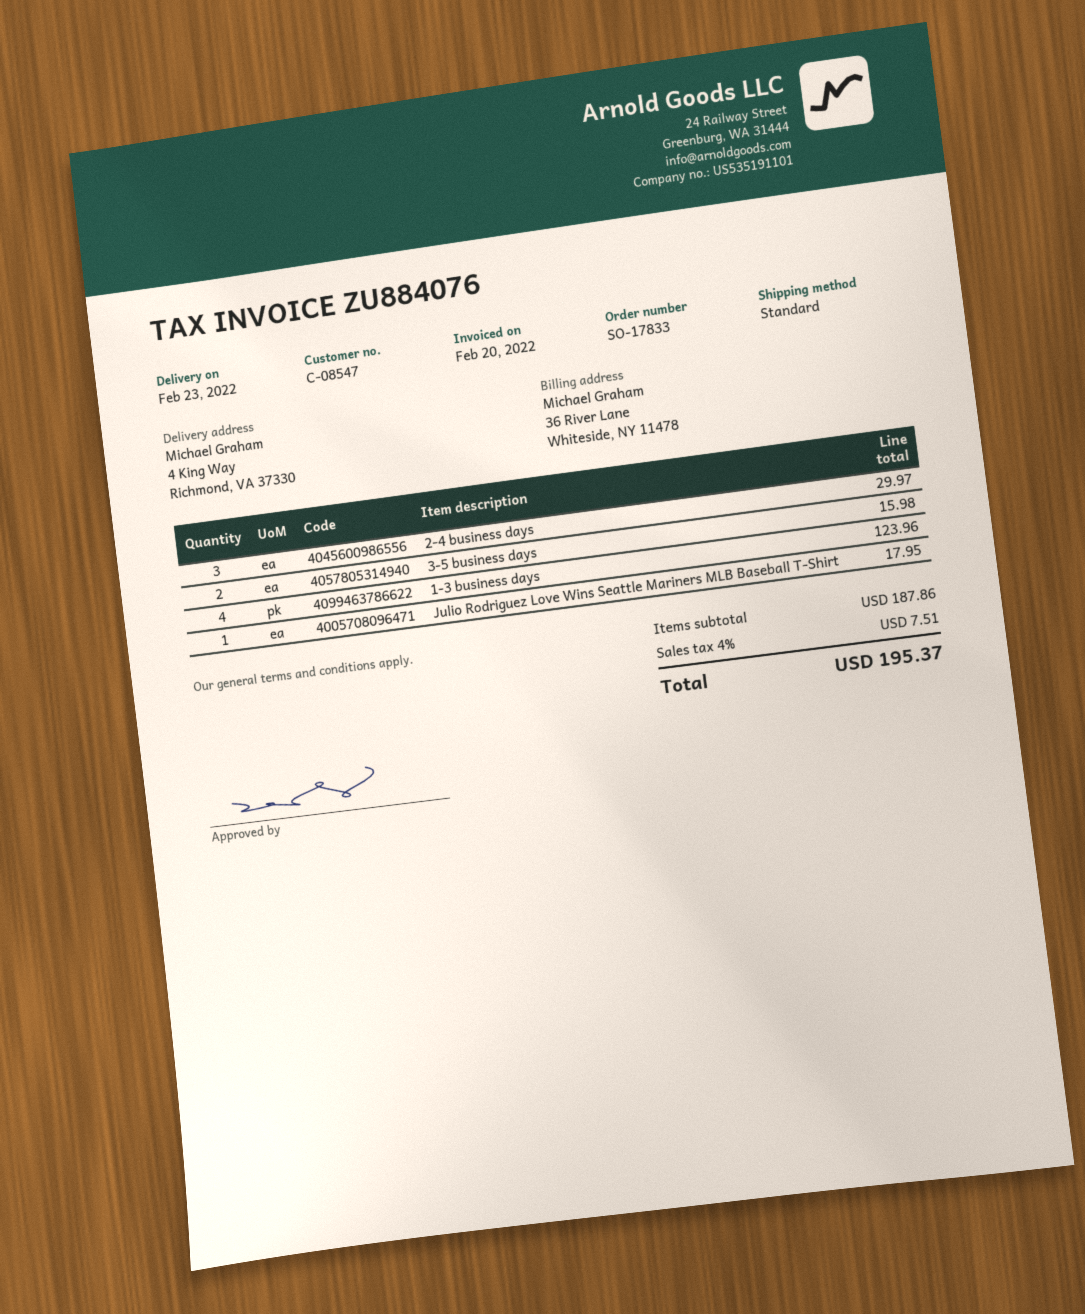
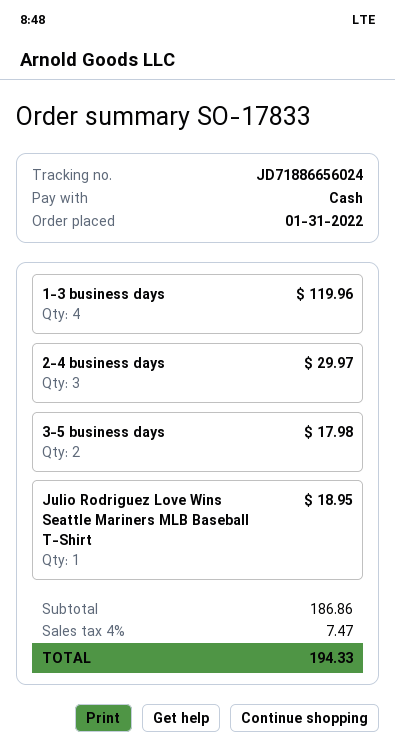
3-5 business days: 2 for 15.98 -> 2 for 17.98
1-3 business days: 4 for 123.96 -> 4 for 119.96
Julio Rodriguez Love Wins Seattle Mariners MLB Baseball T-Shirt: 1 for 17.95 -> 1 for 18.95
subtotal: 187.86 -> 186.86
tax: 4% = 7.51 -> 4% = 7.47
total: 195.37 -> 194.33

